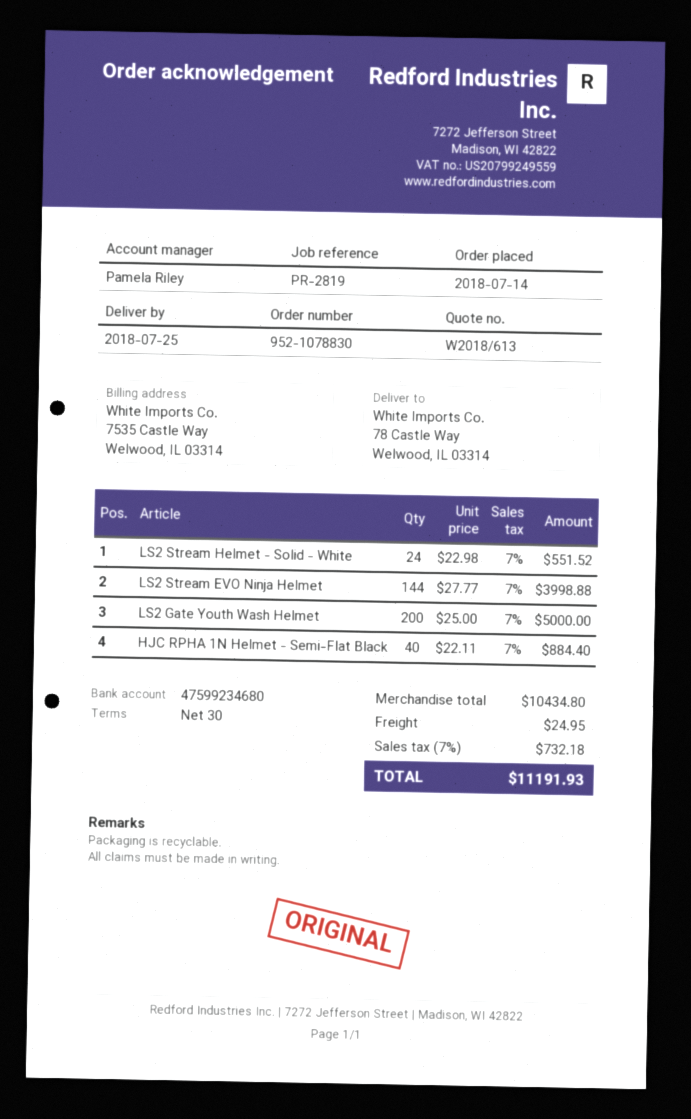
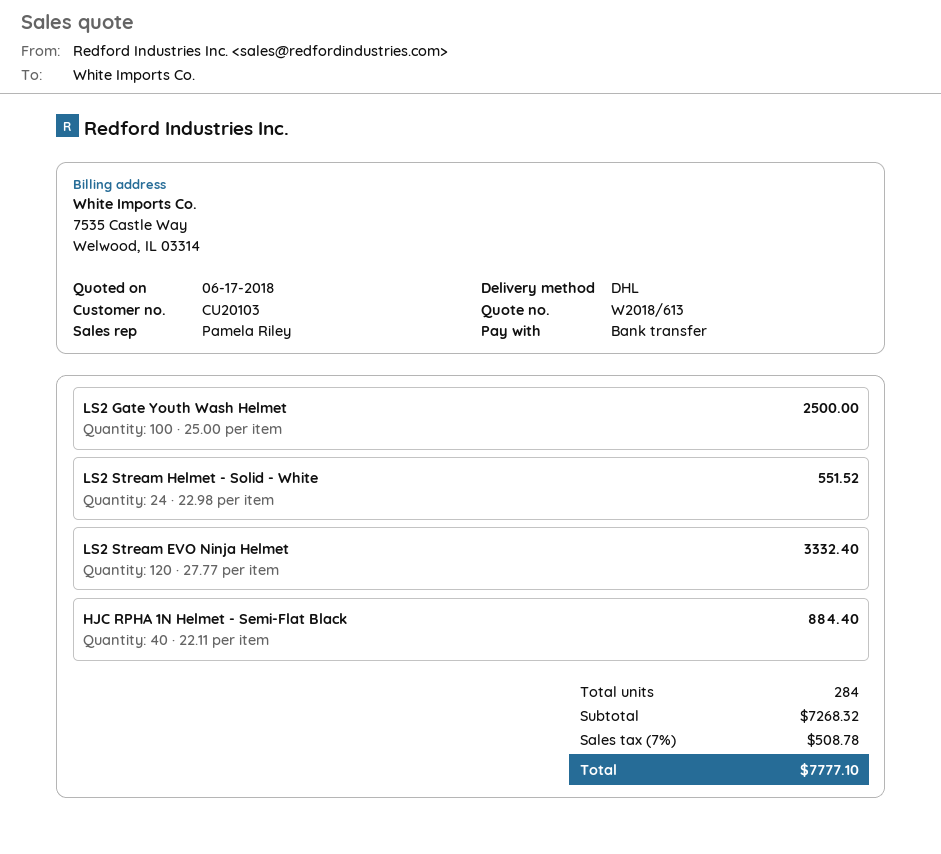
LS2 Stream EVO Ninja Helmet: 144 x 27.77 = 3998.88 -> 120 x 27.77 = 3332.40
LS2 Gate Youth Wash Helmet: 200 x 25.00 = 5000.00 -> 100 x 25.00 = 2500.00
subtotal: 10434.80 -> 7268.32
shipping: 24.95 -> none
tax: 7% = 732.18 -> 7% = 508.78
total: 11191.93 -> 7777.10

